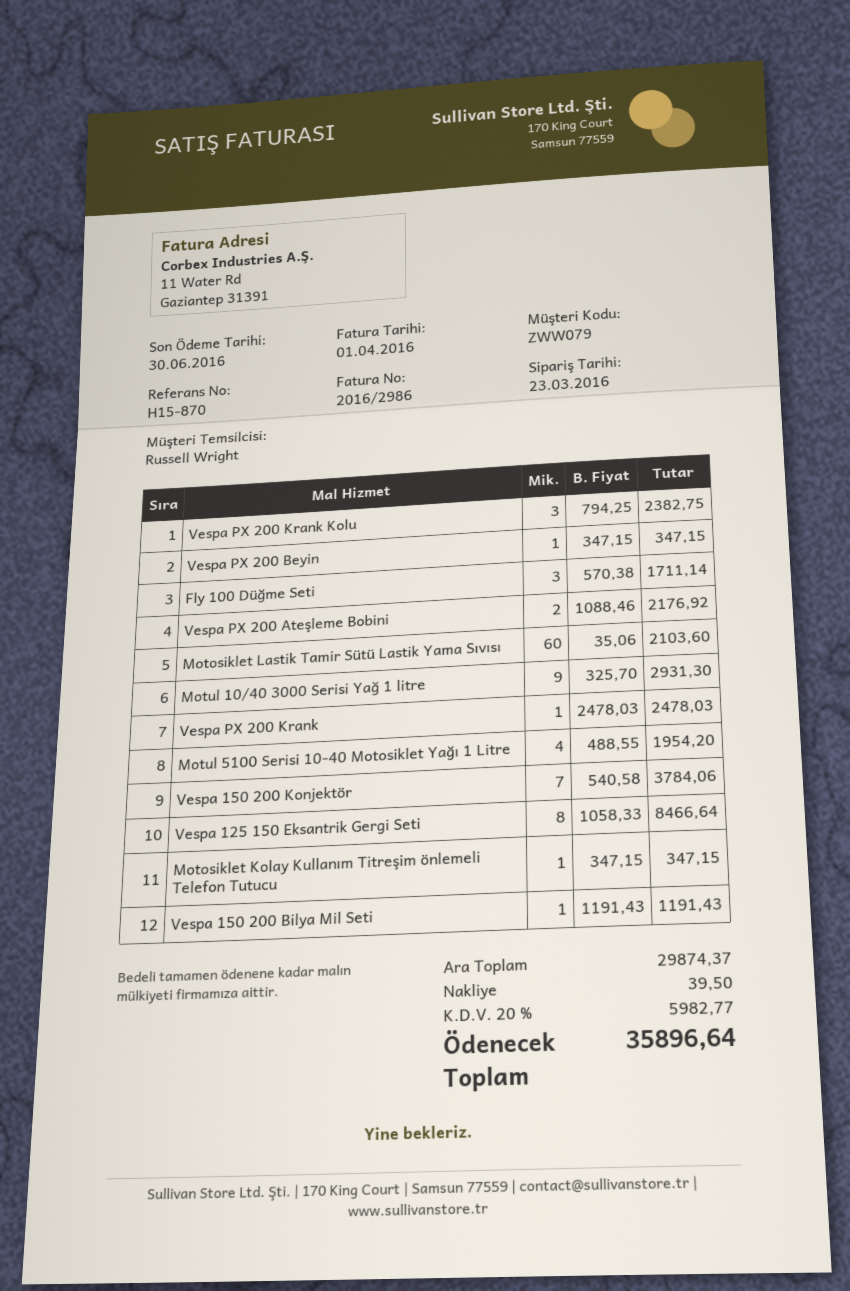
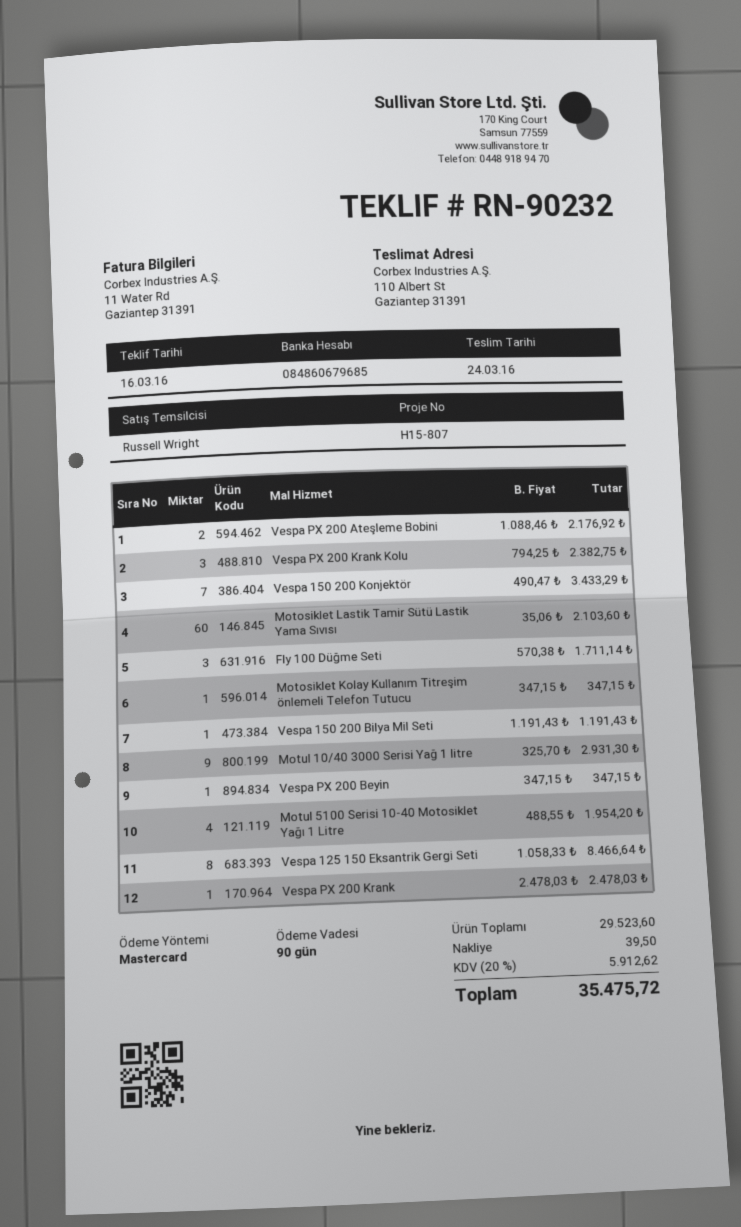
reference: H15-870 -> H15-807
Vespa 150 200 Konjektör: 7 x 540.58 = 3784.06 -> 7 x 490.47 = 3433.29
subtotal: 29874.37 -> 29523.60
tax: 20% = 5982.77 -> 20% = 5912.62
total: 35896.64 -> 35475.72

